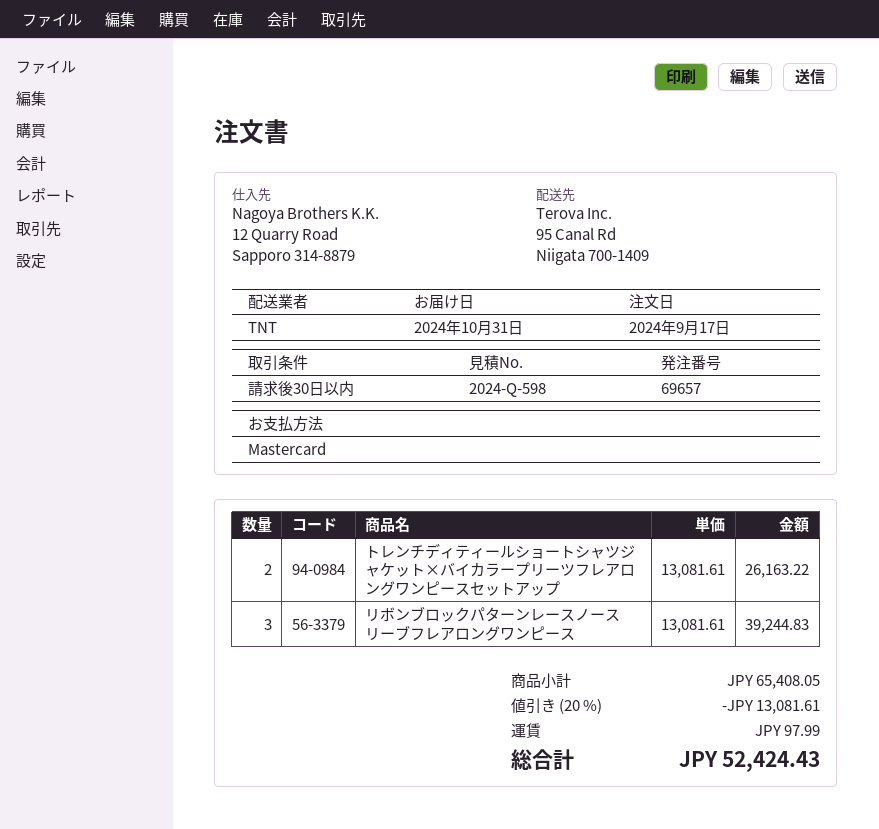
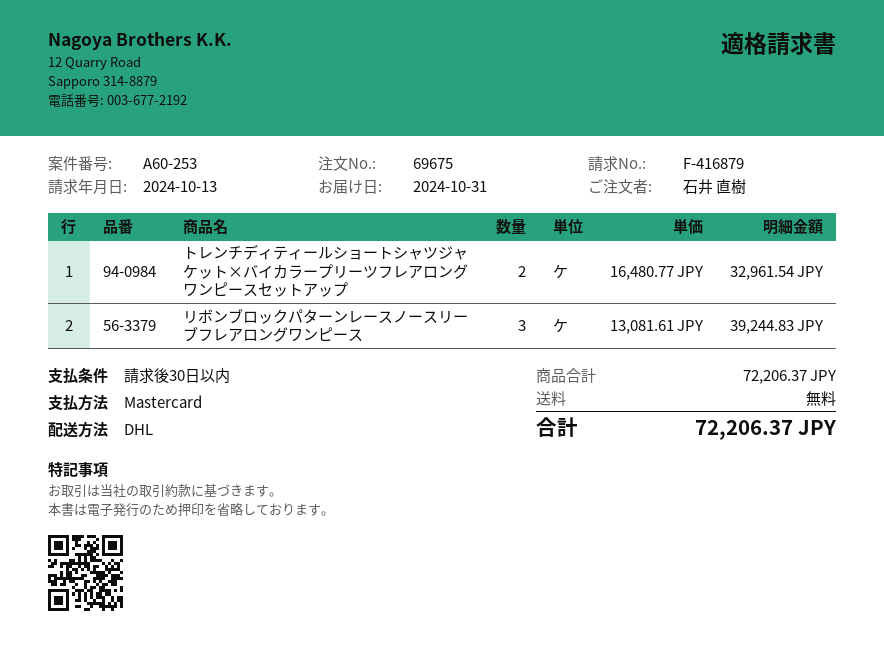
order number: 69657 -> 69675
shipping method: TNT -> DHL
トレンチディティールショートシャツジャケット×バイカラープリーツフレアロングワンピースセットアップ: 2 x 13081.61 = 26163.22 -> 2 x 16480.77 = 32961.54
subtotal: 65408.05 -> 72206.37
discount: 20% = 13081.61 -> none
shipping: 97.99 -> 0.00
total: 52424.43 -> 72206.37

